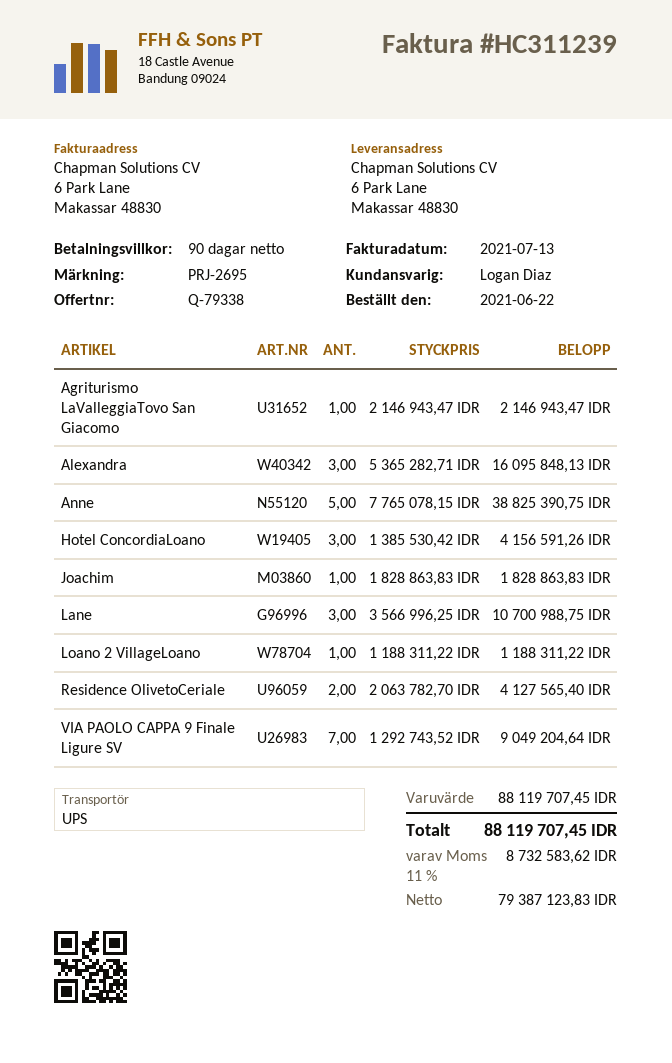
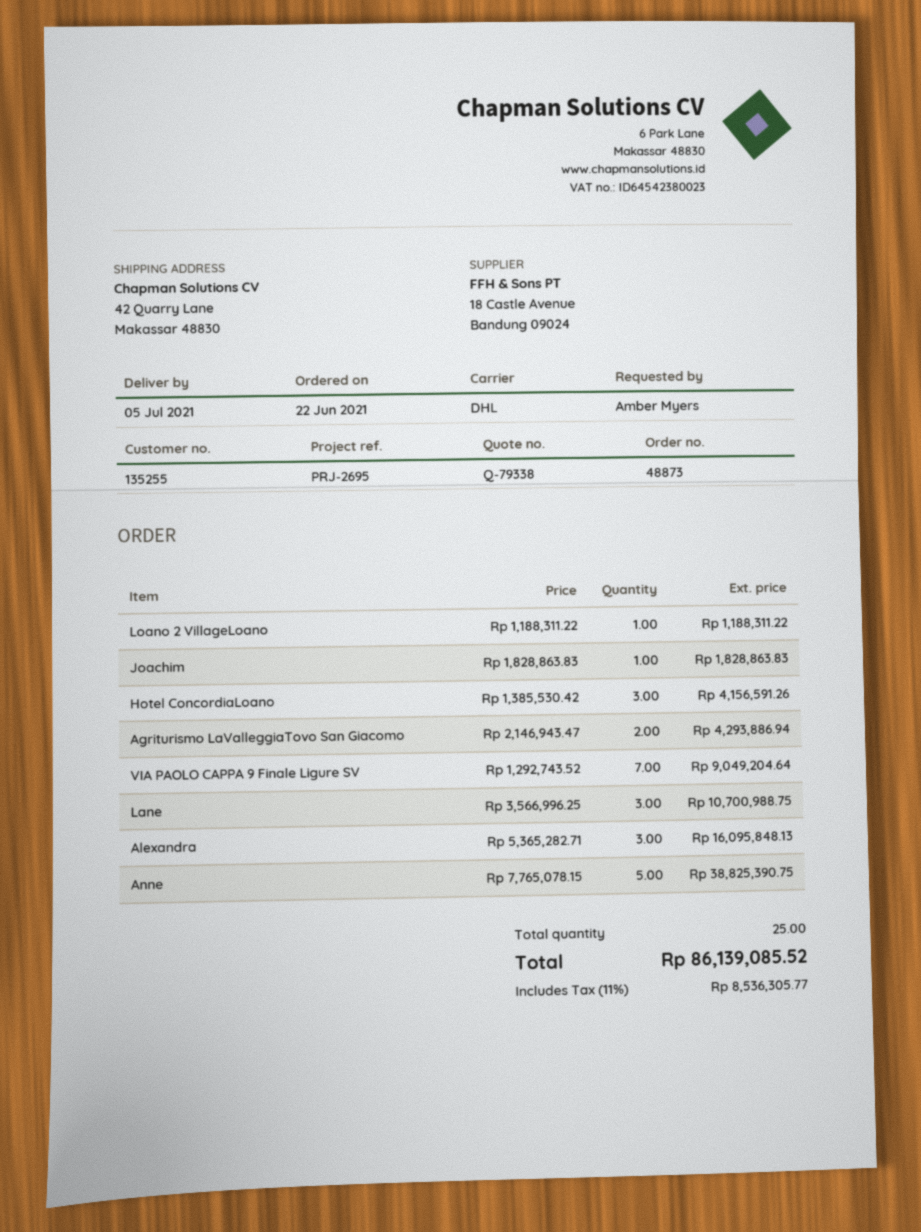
shipping method: UPS -> DHL
ship to: 6 Park Lane, Makassar 48830 -> 42 Quarry Lane, Makassar 48830
Agriturismo LaValleggiaTovo San Giacomo: 1 x 2146943.47 = 2146943.47 -> 2 x 2146943.47 = 4293886.94
Residence OlivetoCeriale: 2 x 2063782.70 = 4127565.40 -> none
tax: 11% = 8732583.62 -> 11% = 8536305.77
total: 88119707.45 -> 86139085.52

